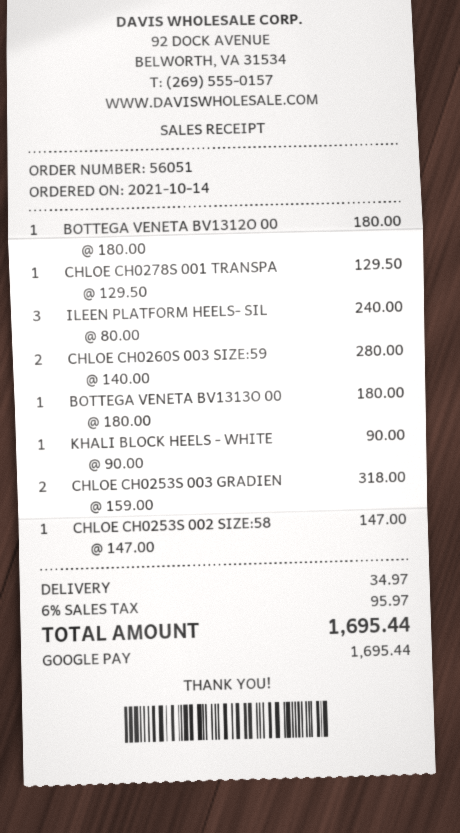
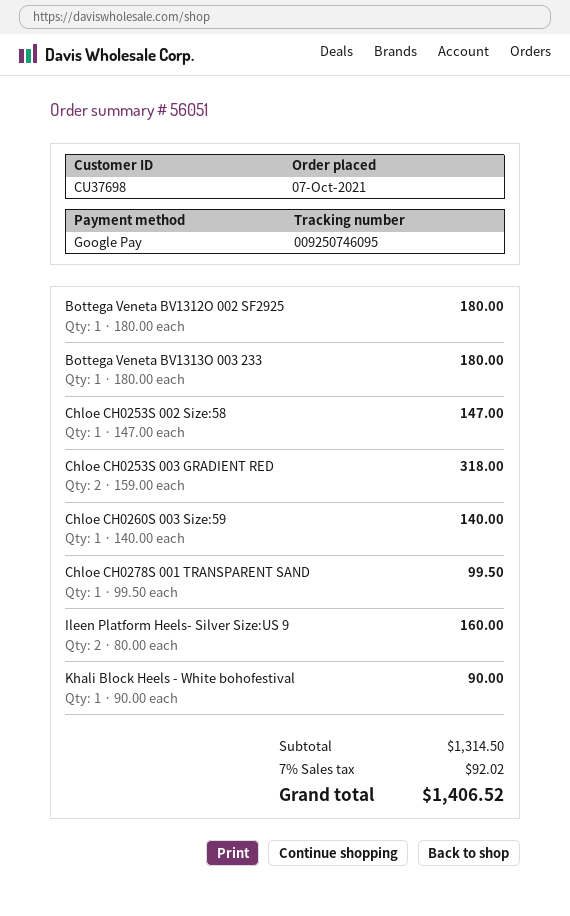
order date: 2021-10-14 -> 2021-10-07
CHLOE CH0278S 001 TRANSPA: 1 x 129.50 = 129.50 -> 1 x 99.50 = 99.50
ILEEN PLATFORM HEELS- SIL: 3 x 80.00 = 240.00 -> 2 x 80.00 = 160.00
CHLOE CH0260S 003 SIZE:59: 2 x 140.00 = 280.00 -> 1 x 140.00 = 140.00
shipping: 34.97 -> none
tax: 6% = 95.97 -> 7% = 92.02
total: 1695.44 -> 1406.52

